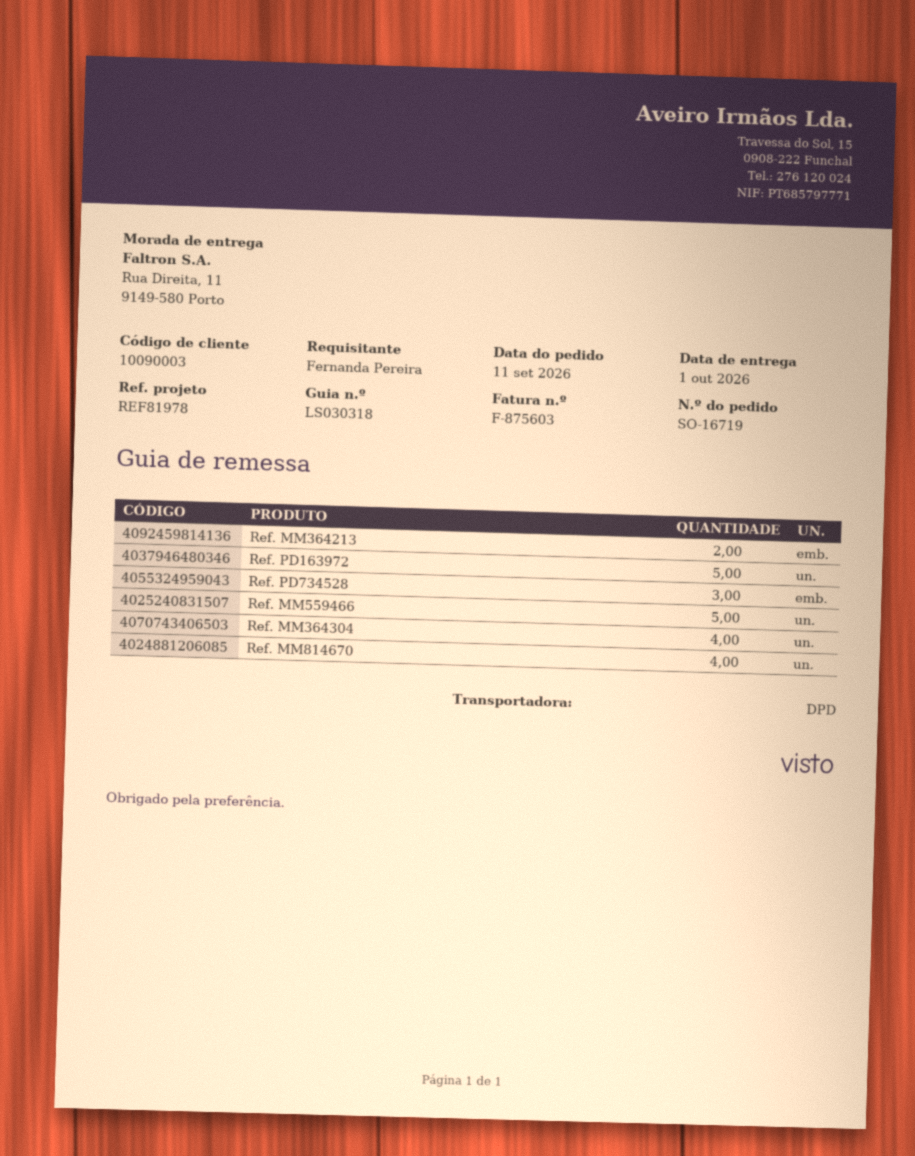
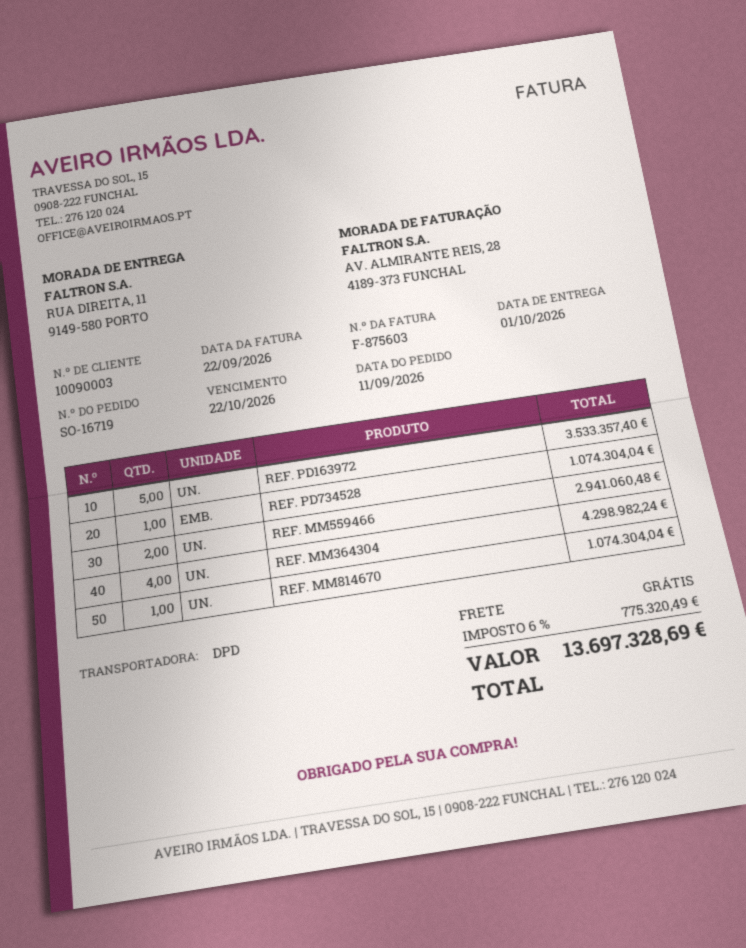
Ref. MM364213: 2 -> none
Ref. PD734528: 3 -> 1
Ref. MM559466: 5 -> 2
Ref. MM814670: 4 -> 1

